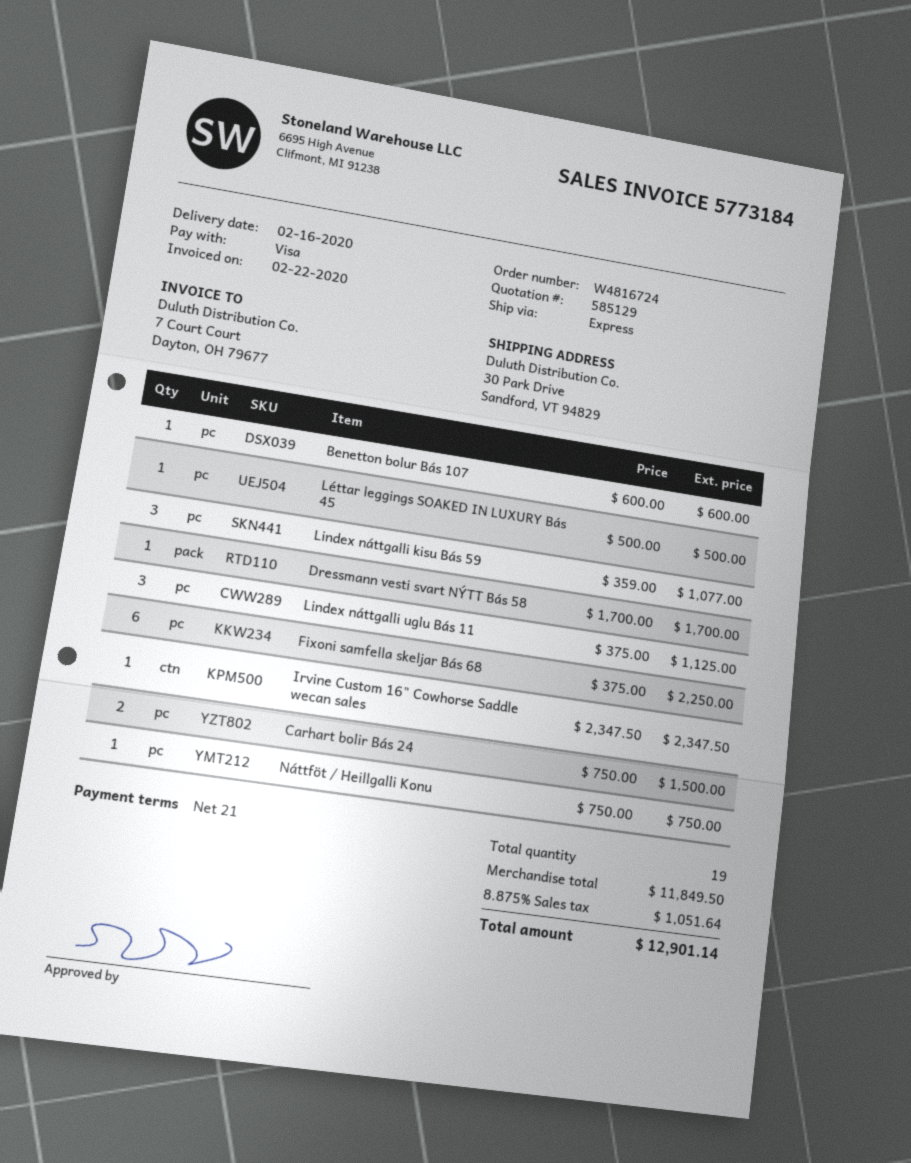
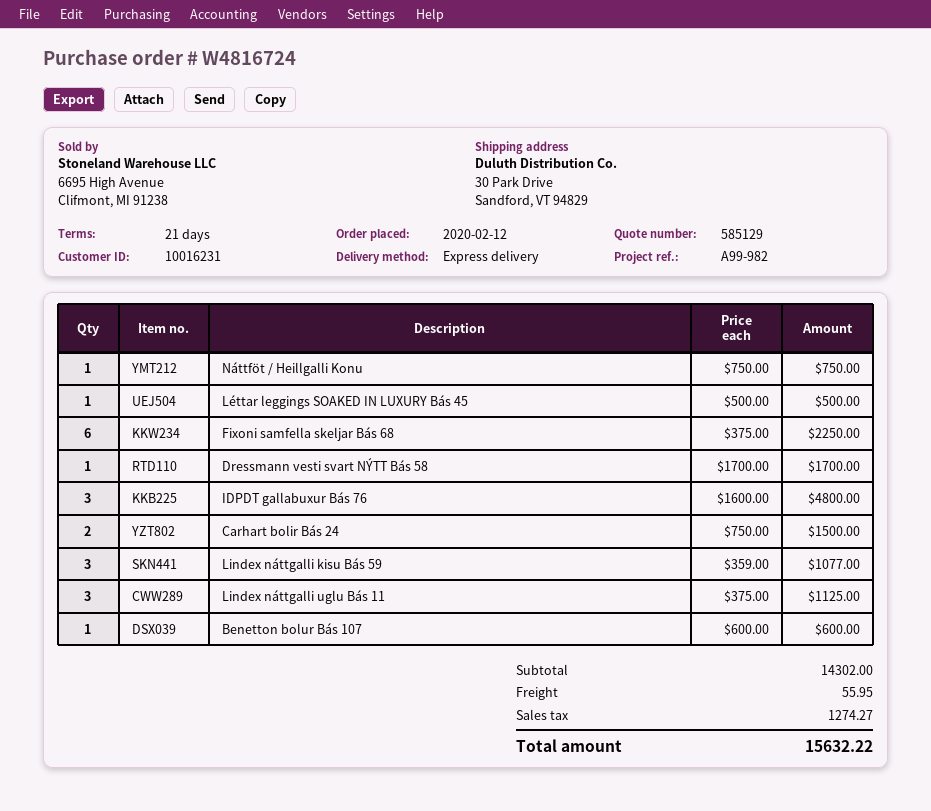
Irvine Custom 16" Cowhorse Saddle wecan sales: 1 x 2347.50 = 2347.50 -> none
IDPDT gallabuxur Bás 76: none -> 3 x 1600.00 = 4800.00
subtotal: 11849.50 -> 14302.00
shipping: none -> 55.95
tax: 1051.64 -> 1274.27
total: 12901.14 -> 15632.22

